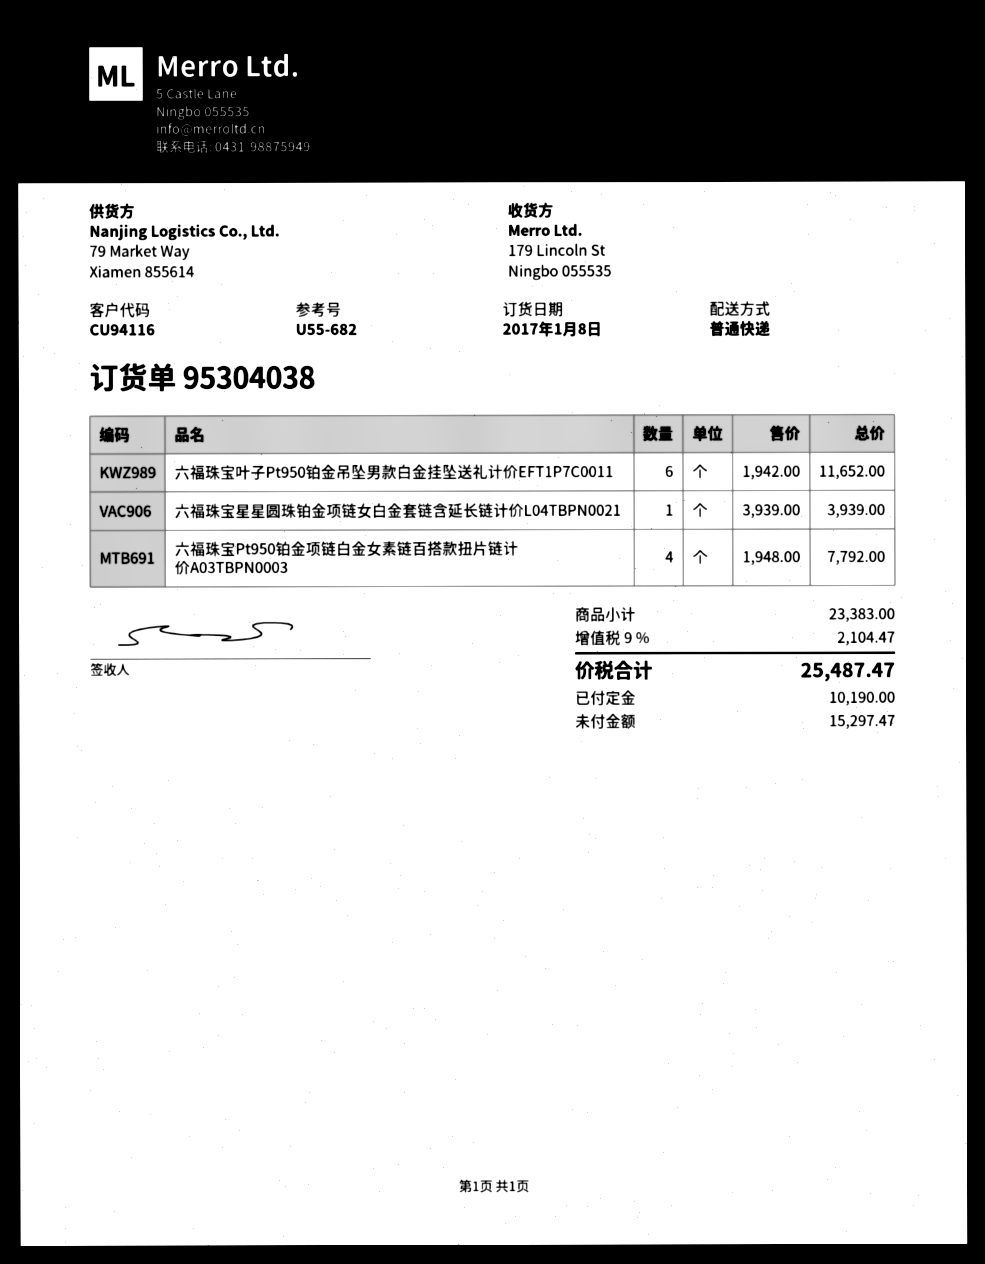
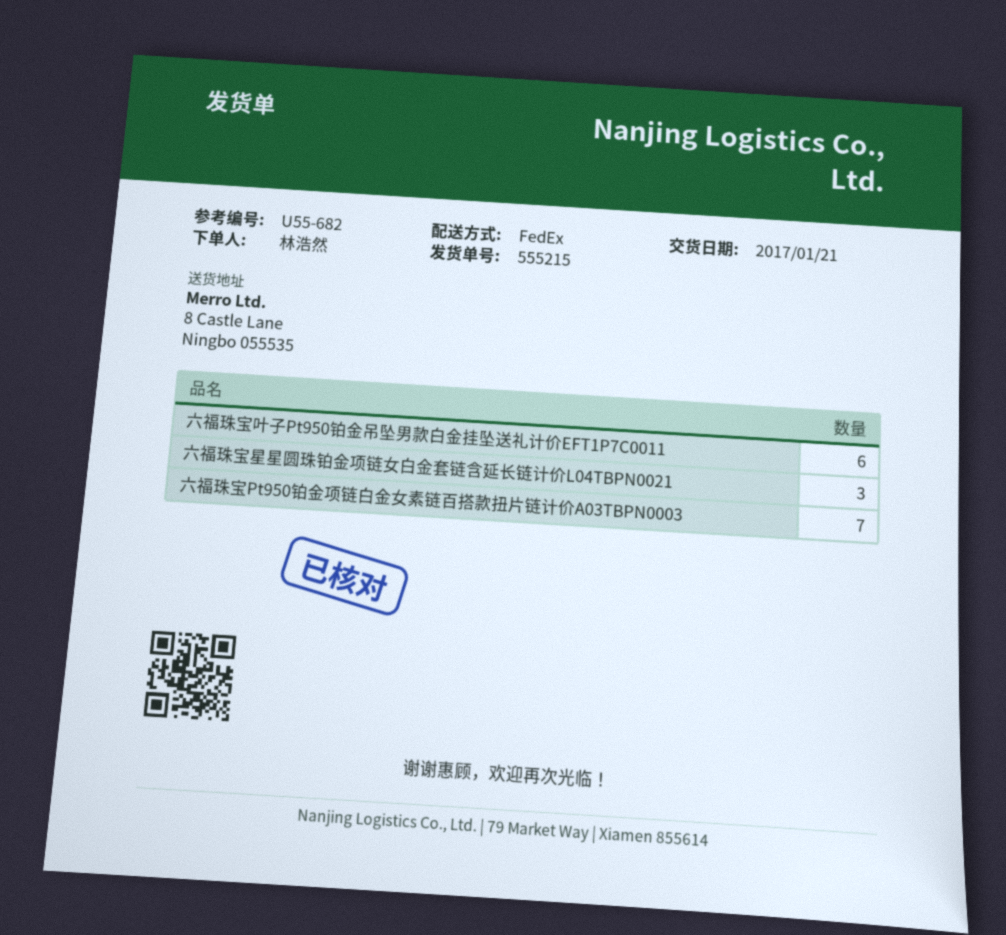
shipping method: standard -> FedEx
ship to: 179 Lincoln St, Ningbo 055535 -> 8 Castle Lane, Ningbo 055535
六福珠宝星星圆珠铂金项链女白金套链含延长链计价L04TBPN0021: 1 -> 3
六福珠宝Pt950铂金项链白金女素链百搭款扭片链计价A03TBPN0003: 4 -> 7

